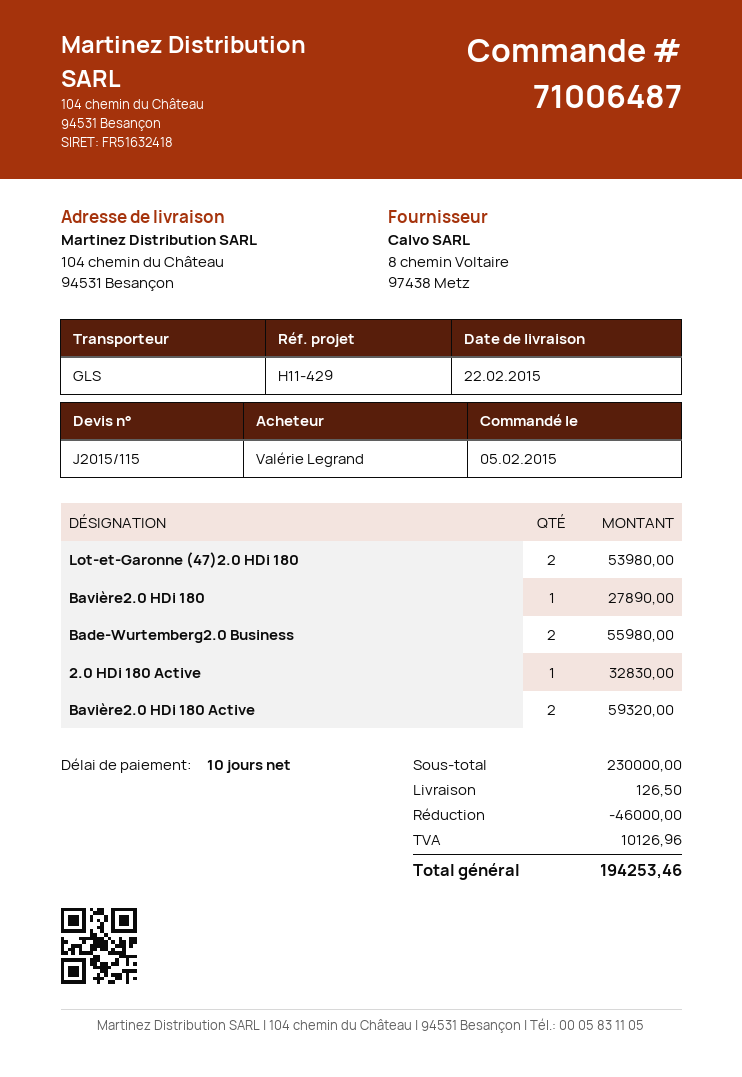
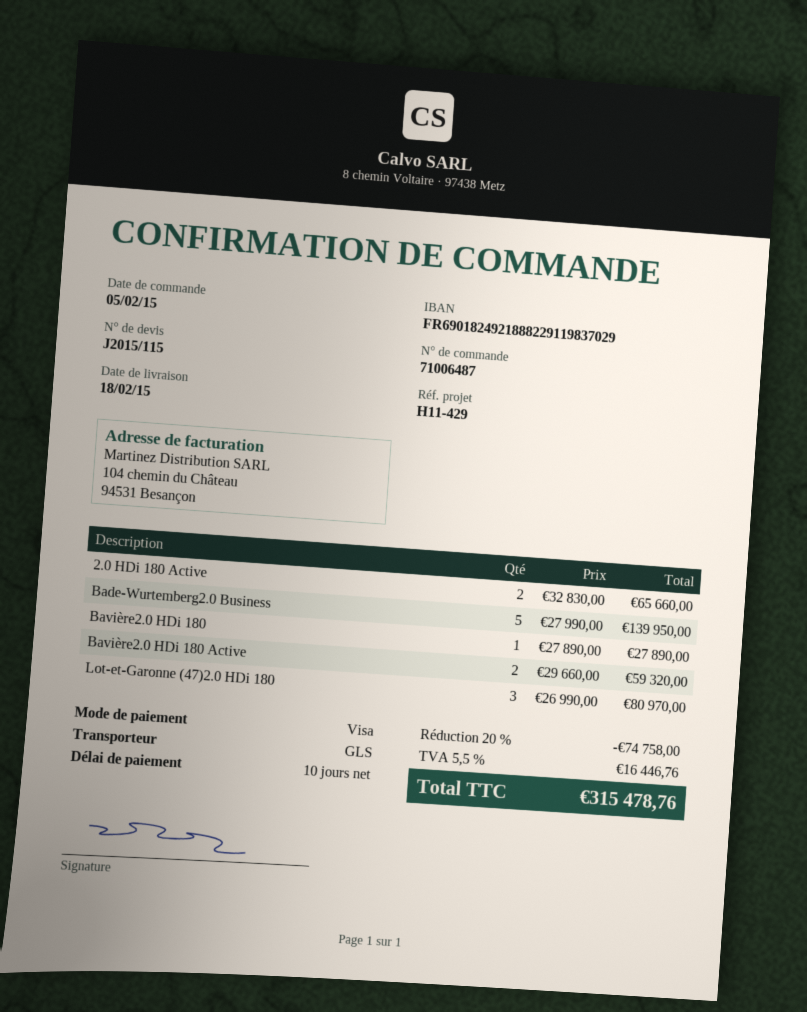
delivery date: 2015-02-22 -> 2015-02-18
Lot-et-Garonne (47)2.0 HDi 180: 2 for 53980.00 -> 3 for 80970.00
Bade-Wurtemberg2.0 Business: 2 for 55980.00 -> 5 for 139950.00
2.0 HDi 180 Active: 1 for 32830.00 -> 2 for 65660.00
discount: 46000.00 -> 74758.00
shipping: 126.50 -> none
tax: 10126.96 -> 16446.76
total: 194253.46 -> 315478.76

